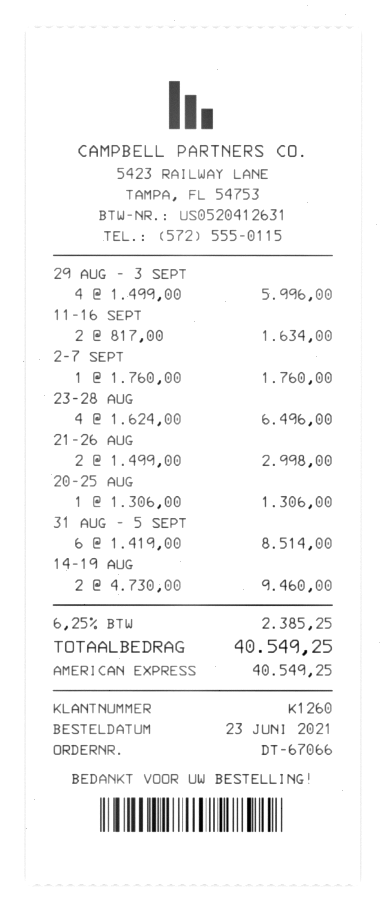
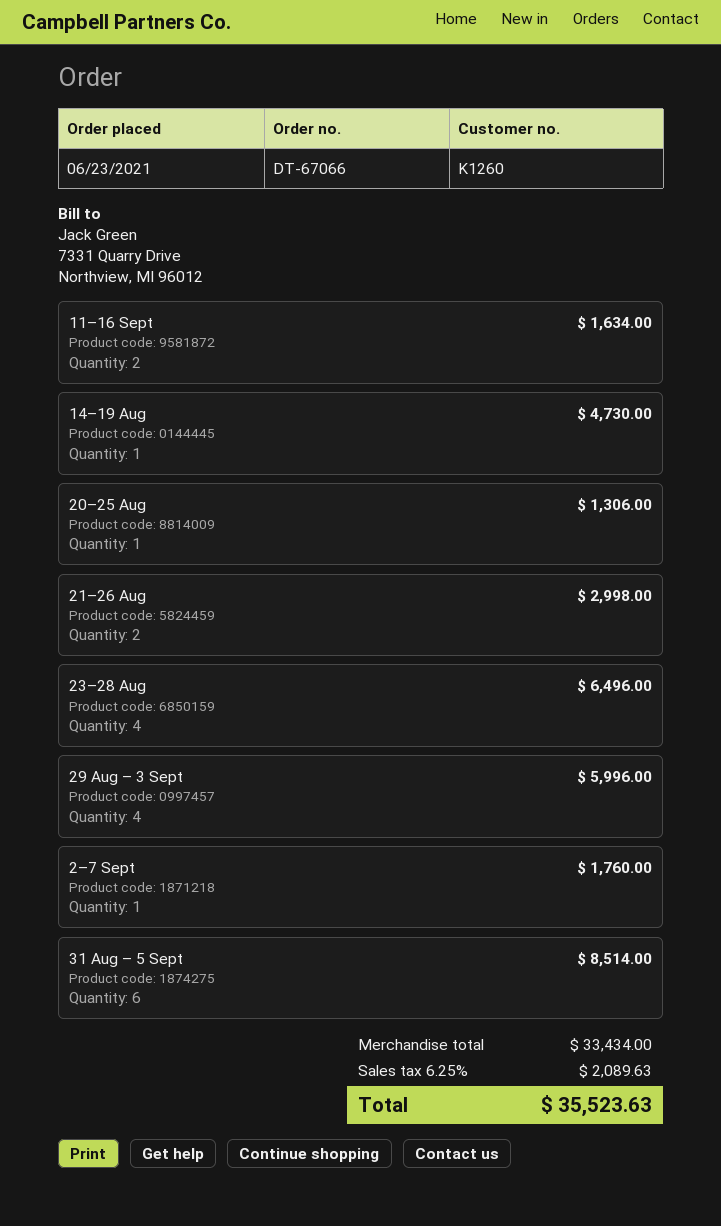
14–19 AUG: 2 for 9460.00 -> 1 for 4730.00
tax: 6.25% = 2385.25 -> 6.25% = 2089.63
total: 40549.25 -> 35523.63

